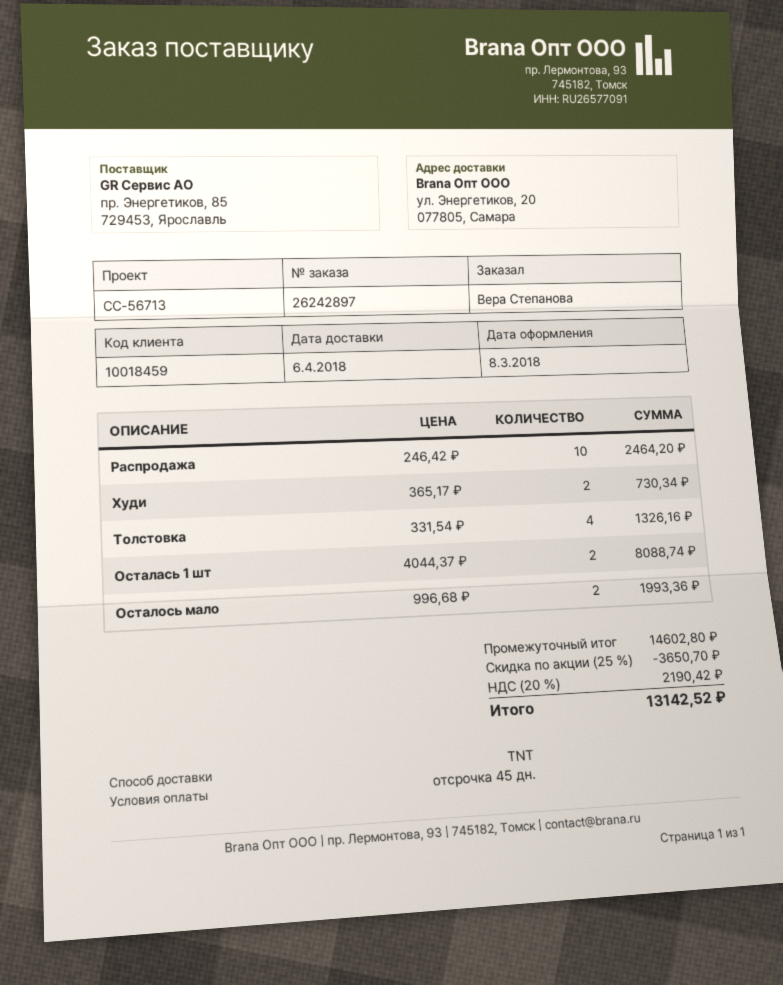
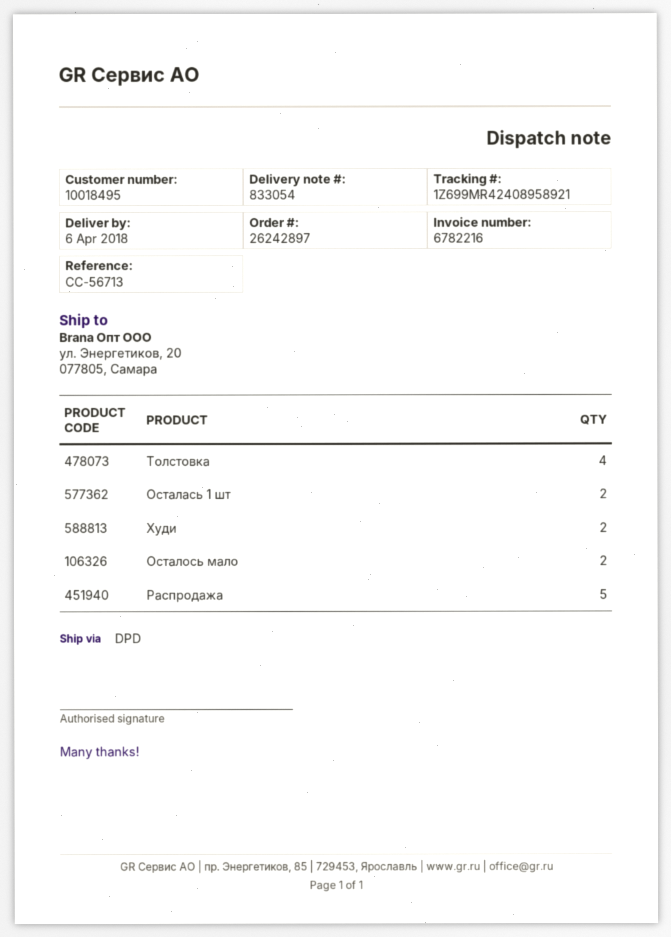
customer number: 10018459 -> 10018495
shipping method: TNT -> DPD
Распродажа: 10 -> 5

